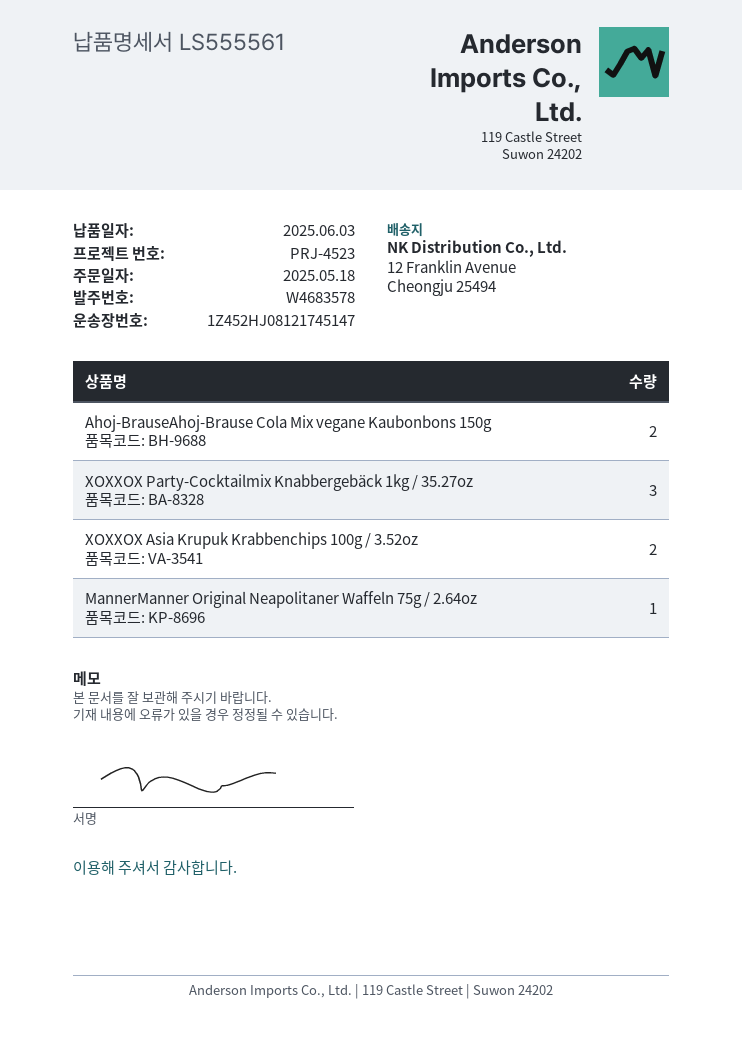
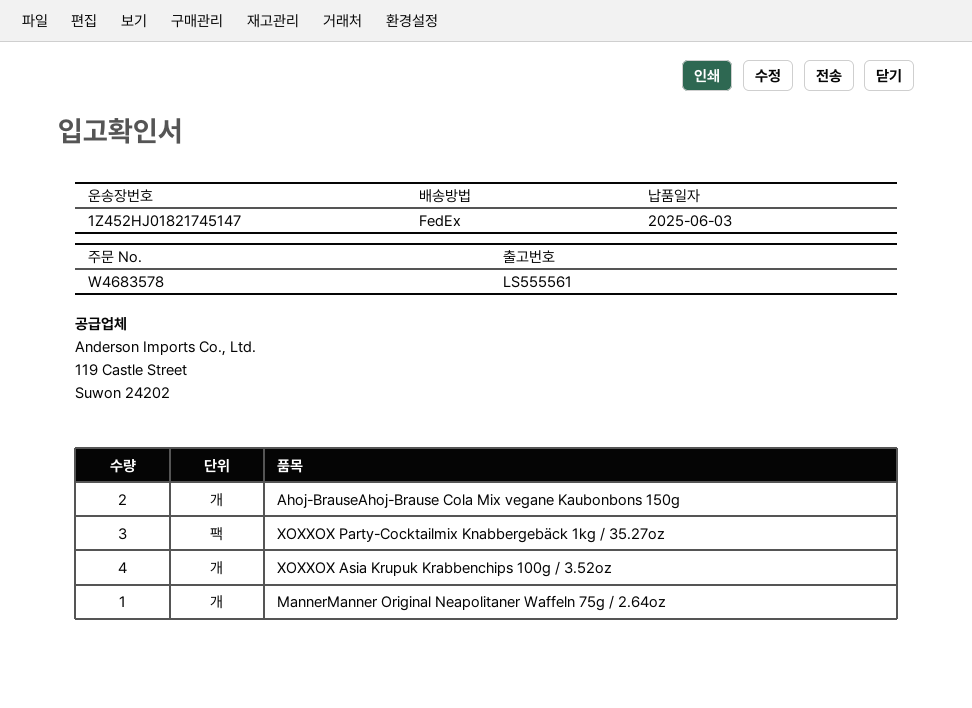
tracking number: 1Z452HJ08121745147 -> 1Z452HJ01821745147
XOXXOX Asia Krupuk Krabbenchips 100g / 3.52oz: 2 -> 4

